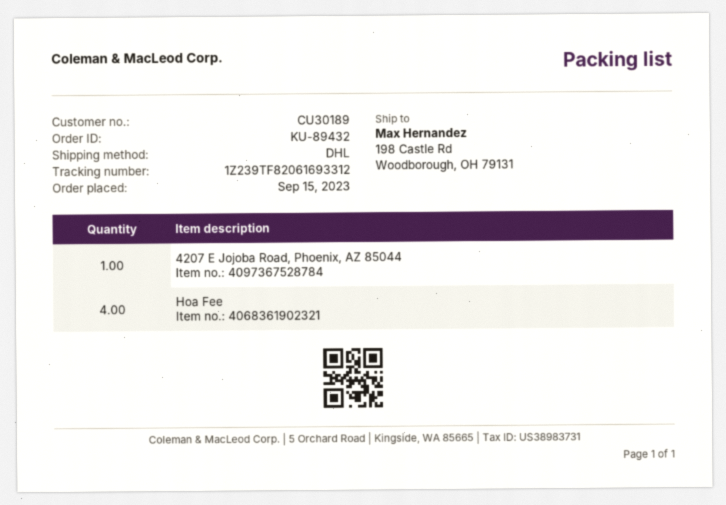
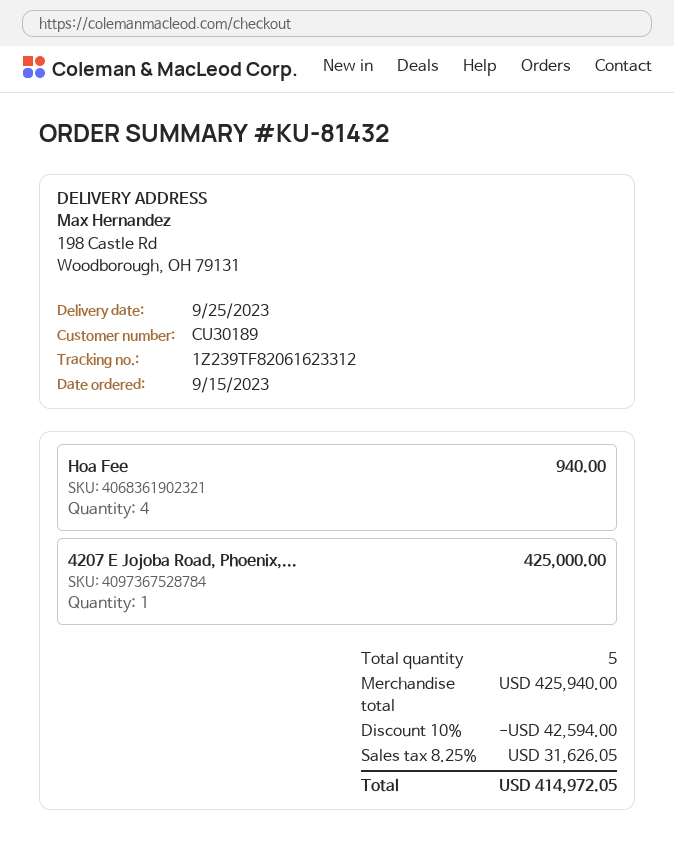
order number: KU-89432 -> KU-81432
tracking number: 1Z239TF82061693312 -> 1Z239TF82061623312

